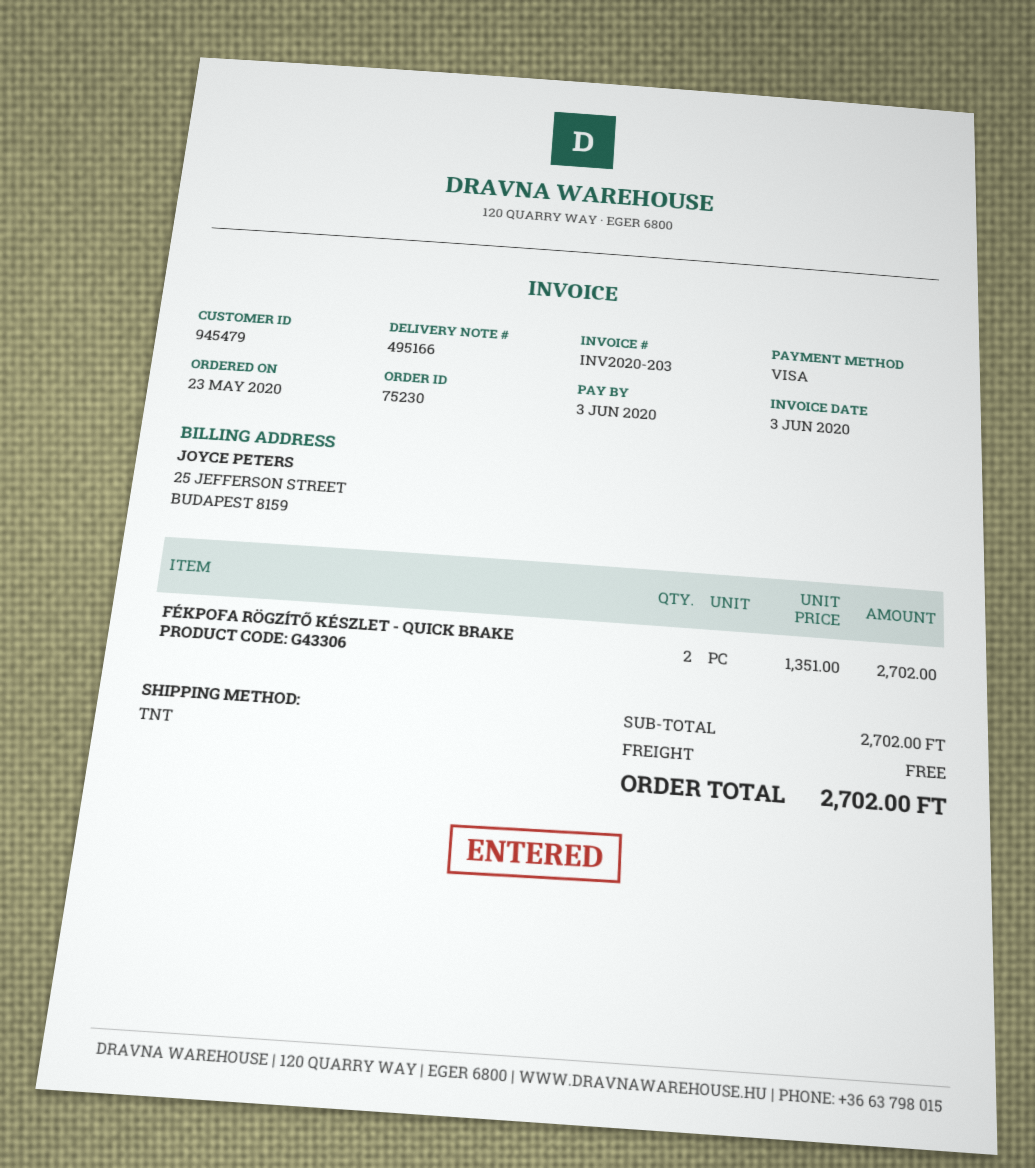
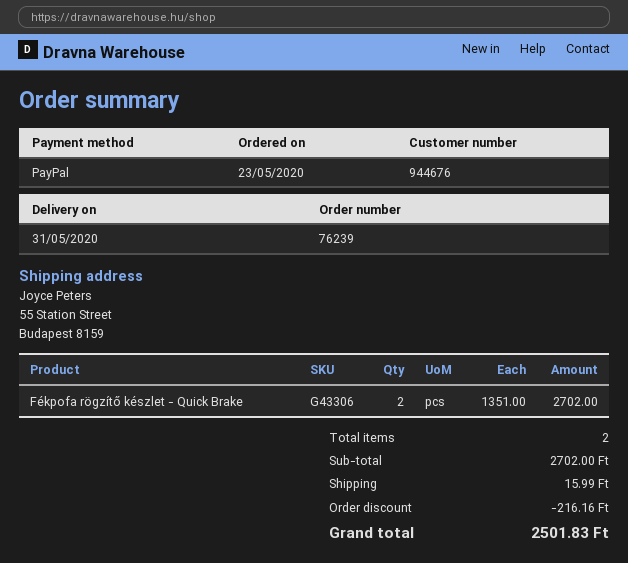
order number: 75230 -> 76239
customer number: 945479 -> 944676
payment method: Visa -> PayPal
discount: none -> 216.16
shipping: 0.00 -> 15.99
total: 2702.00 -> 2501.83

